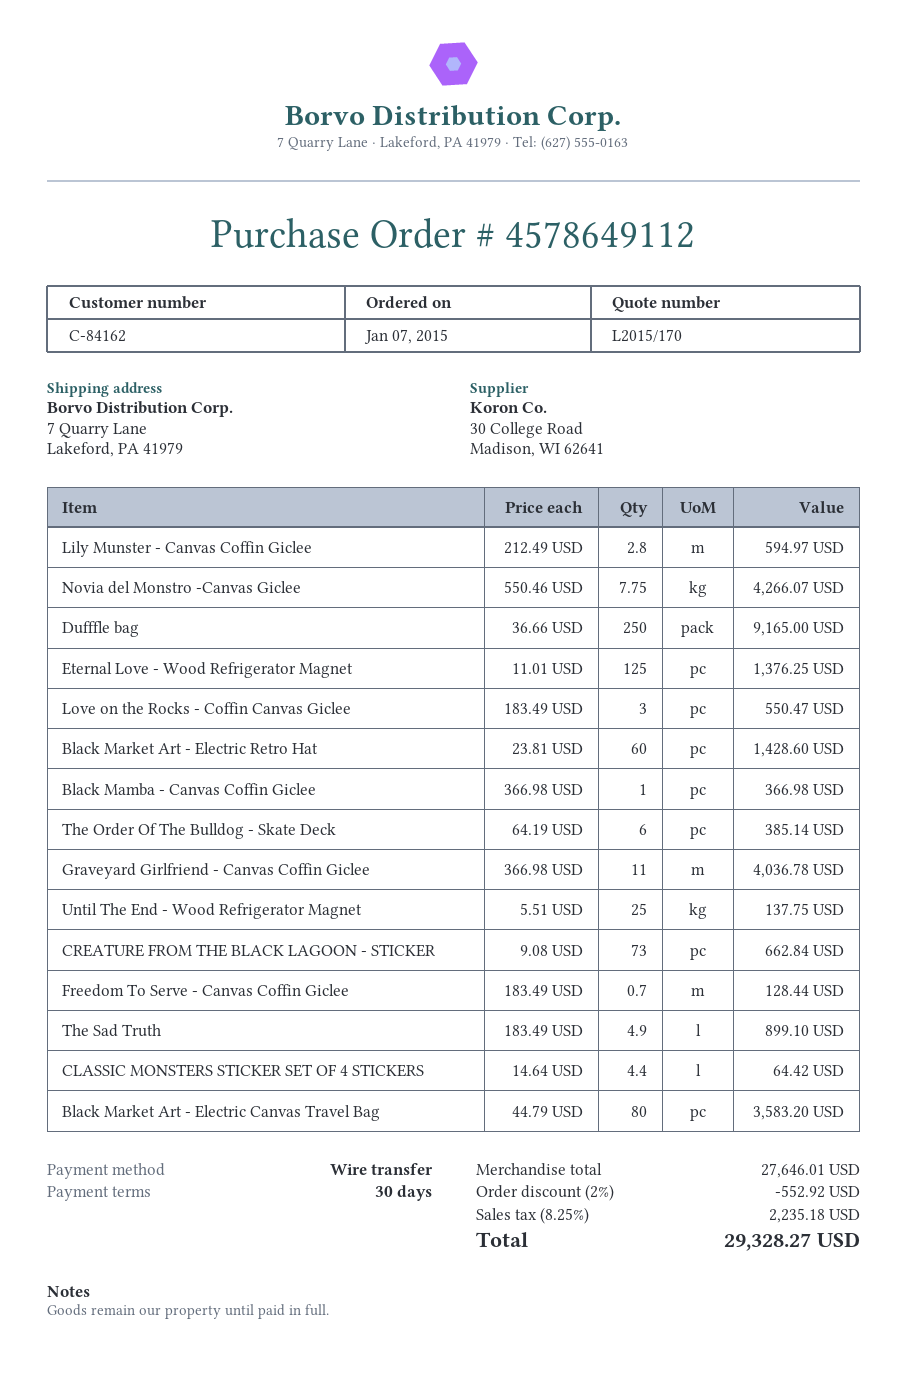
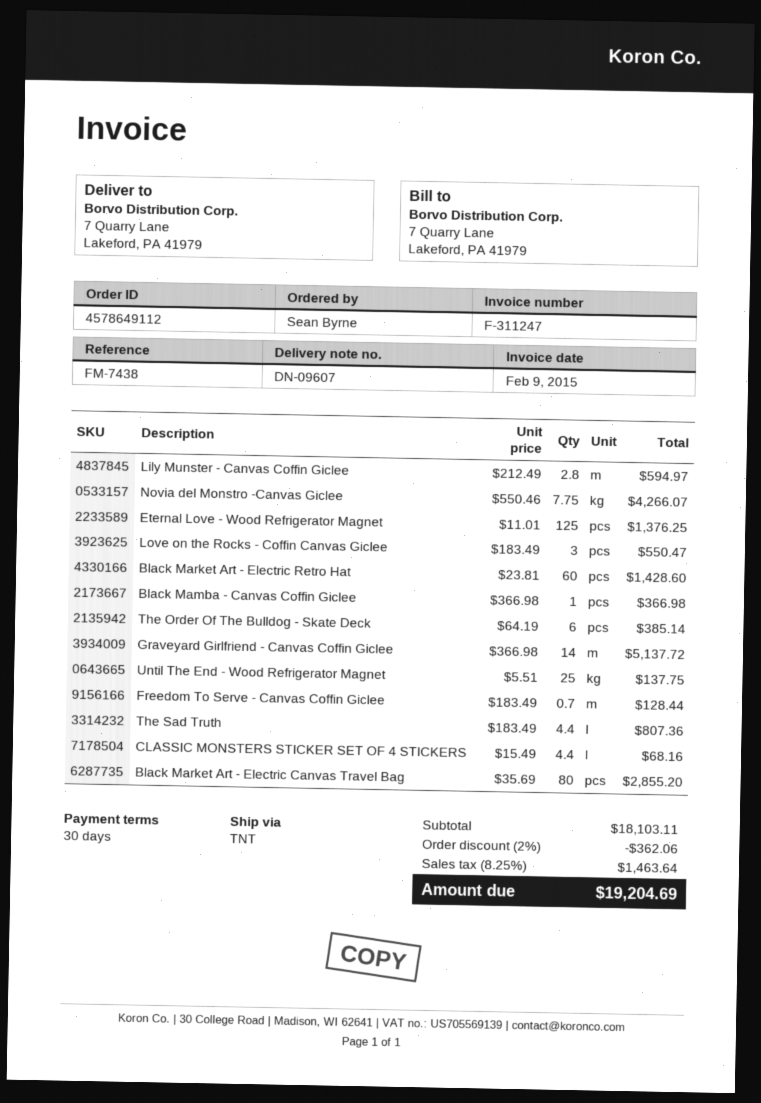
Dufffle bag: 250 x 36.66 = 9165.00 -> none
Graveyard Girlfriend - Canvas Coffin Giclee: 11 x 366.98 = 4036.78 -> 14 x 366.98 = 5137.72
CREATURE FROM THE BLACK LAGOON - STICKER: 73 x 9.08 = 662.84 -> none
The Sad Truth: 4.9 x 183.49 = 899.10 -> 4.4 x 183.49 = 807.36
CLASSIC MONSTERS STICKER SET OF 4 STICKERS: 4.4 x 14.64 = 64.42 -> 4.4 x 15.49 = 68.16
Black Market Art - Electric Canvas Travel Bag: 80 x 44.79 = 3583.20 -> 80 x 35.69 = 2855.20
subtotal: 27646.01 -> 18103.11
discount: 2% = 552.92 -> 2% = 362.06
tax: 8.25% = 2235.18 -> 8.25% = 1463.64
total: 29328.27 -> 19204.69

